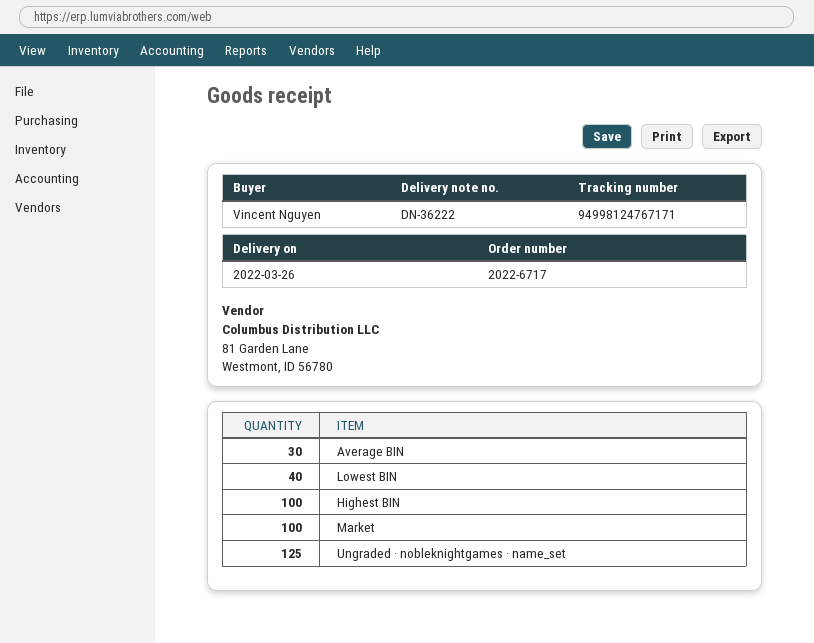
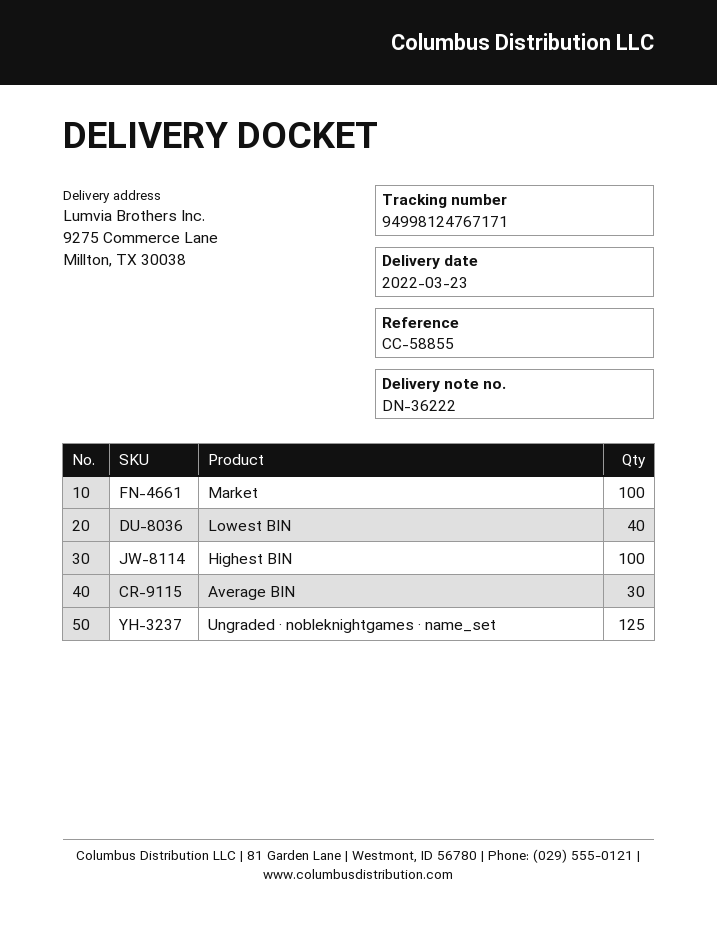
delivery date: 2022-03-26 -> 2022-03-23

